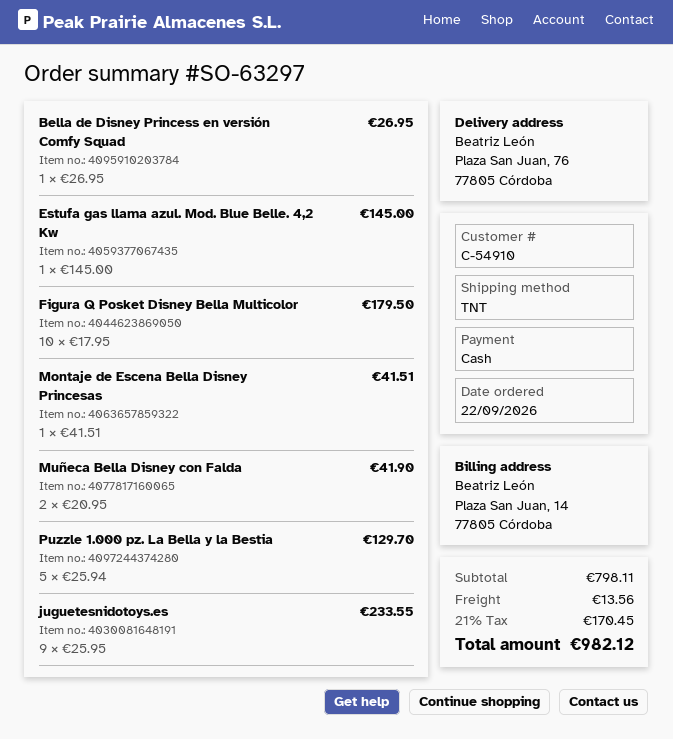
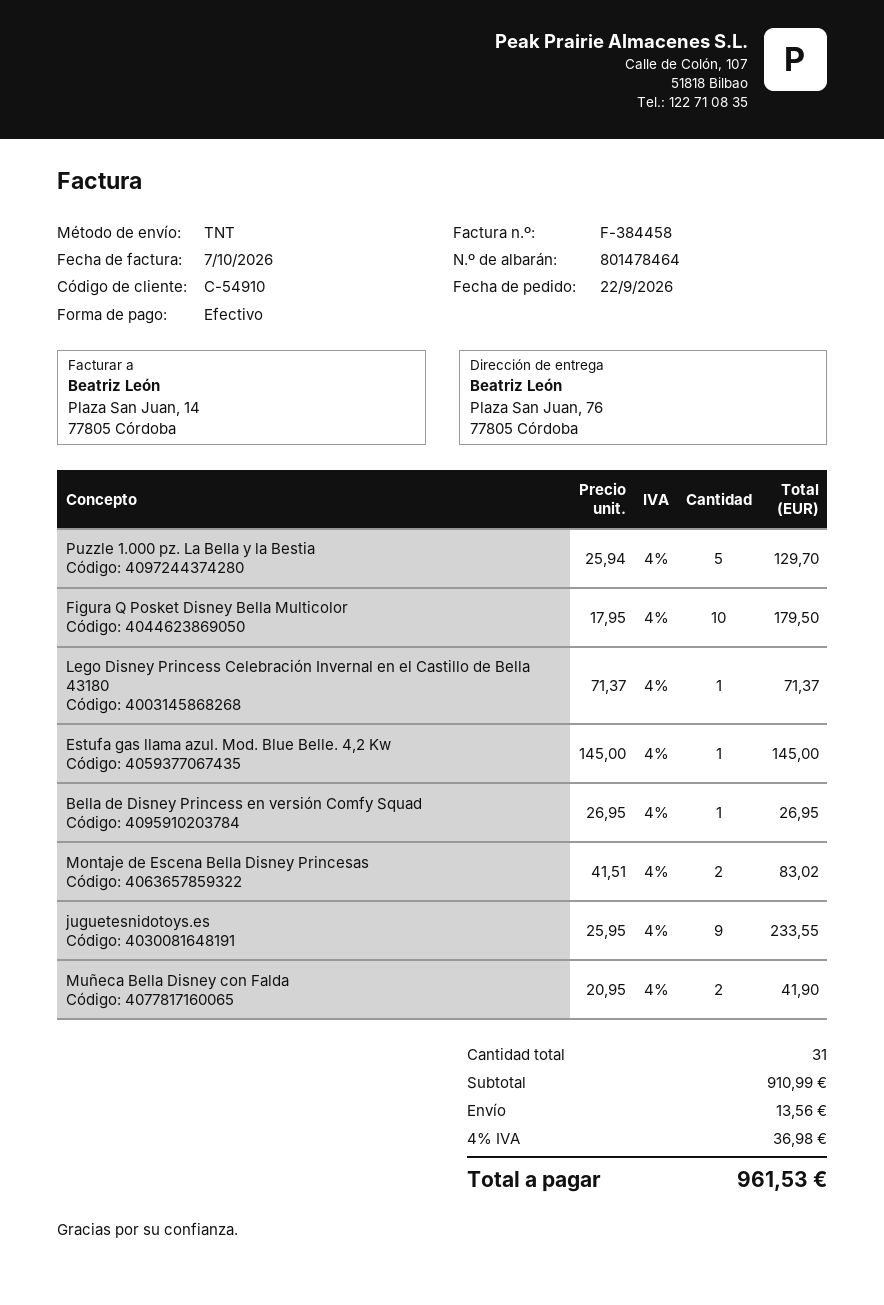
Montaje de Escena Bella Disney Princesas: 1 x 41.51 = 41.51 -> 2 x 41.51 = 83.02
Lego Disney Princess Celebración Invernal en el Castillo de Bella 43180: none -> 1 x 71.37 = 71.37
subtotal: 798.11 -> 910.99
tax: 21% = 170.45 -> 4% = 36.98
total: 982.12 -> 961.53

